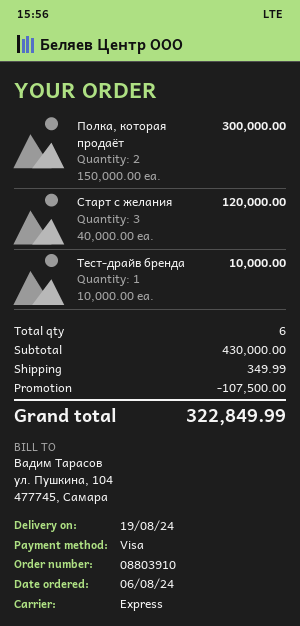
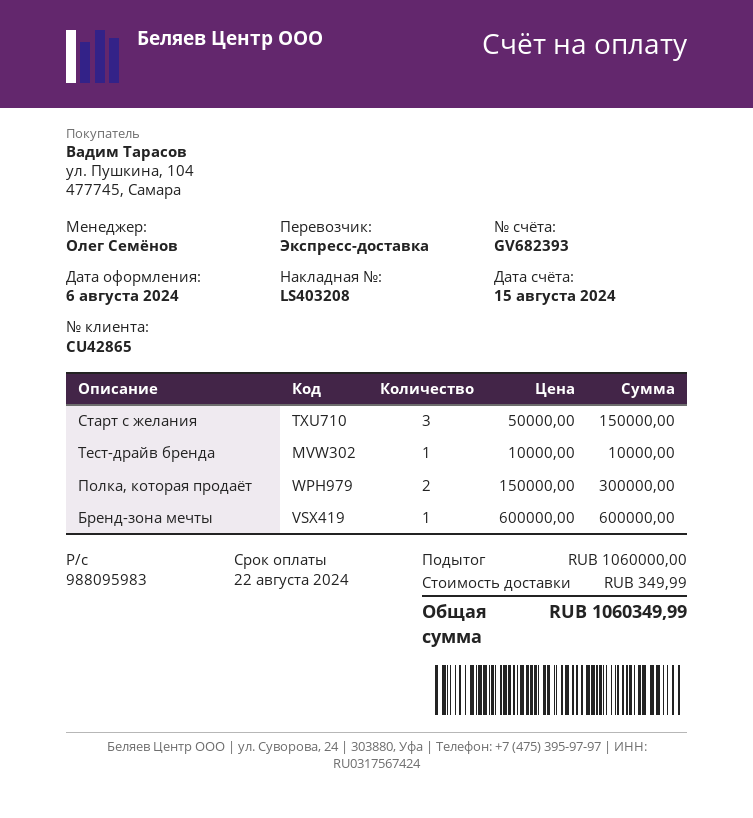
Старт с желания: 3 x 40000.00 = 120000.00 -> 3 x 50000.00 = 150000.00
Бренд-зона мечты: none -> 1 x 600000.00 = 600000.00
subtotal: 430000.00 -> 1060000.00
discount: 107500.00 -> none
total: 322849.99 -> 1060349.99

